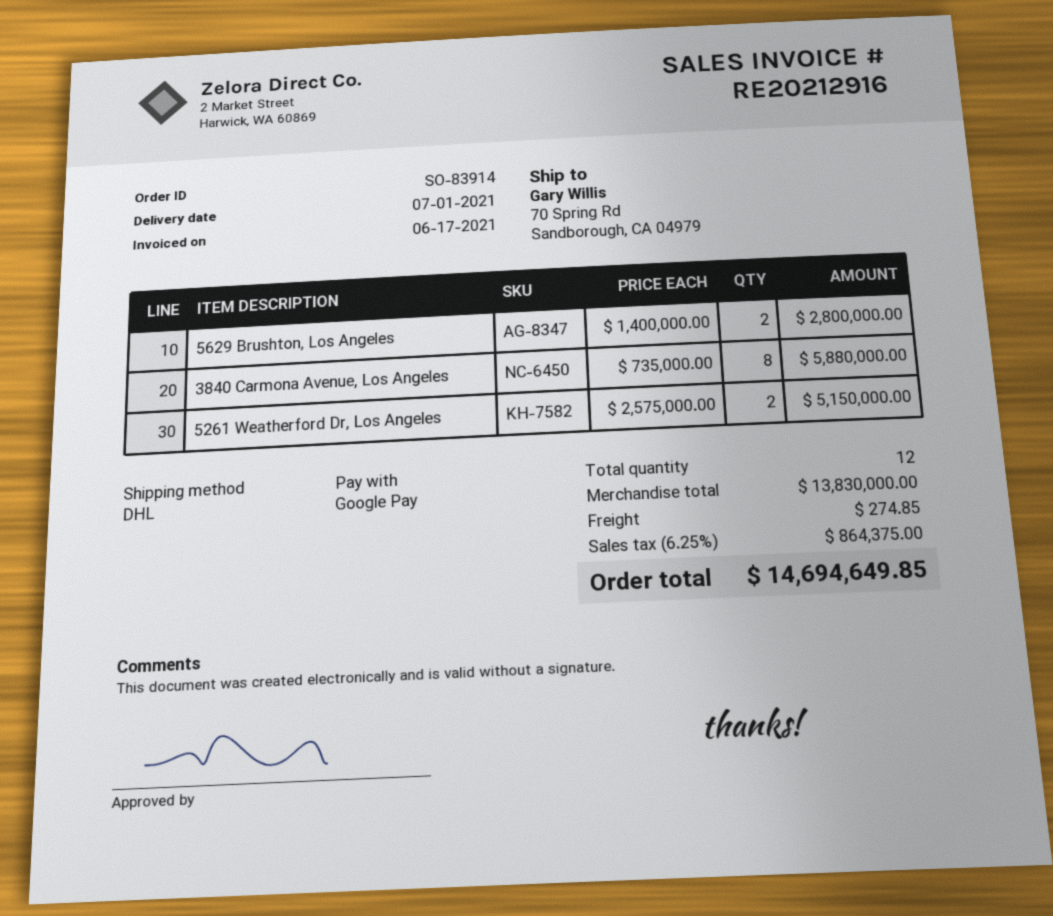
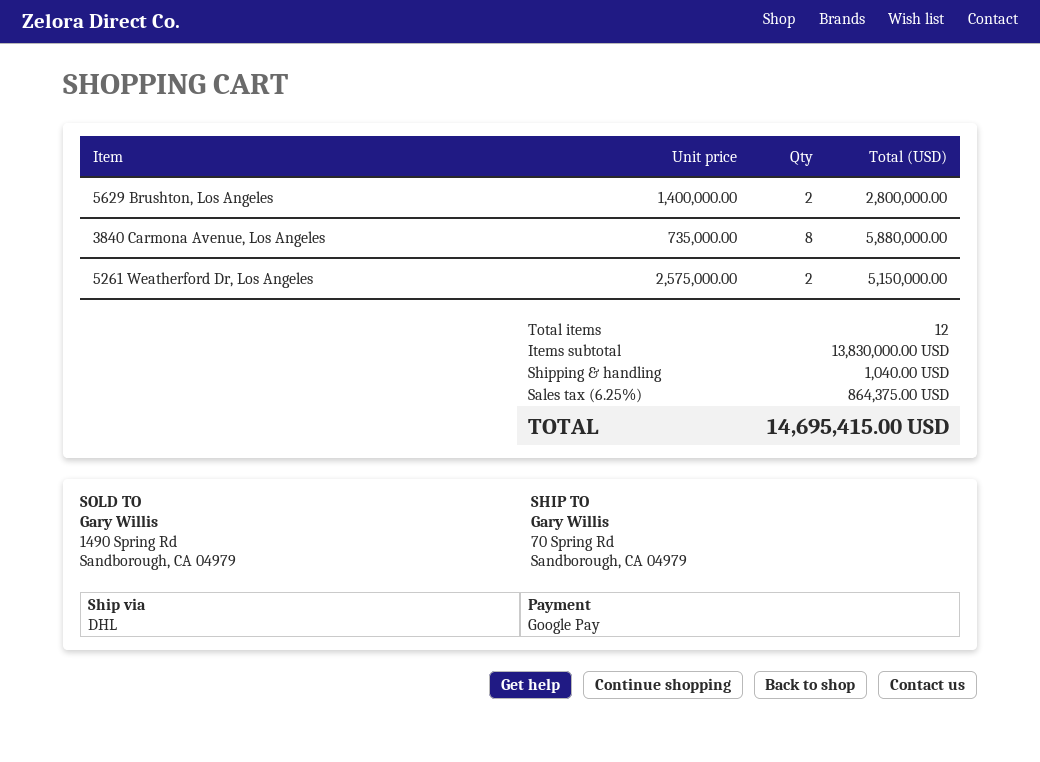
shipping: 274.85 -> 1040.00
total: 14694649.85 -> 14695415.00

